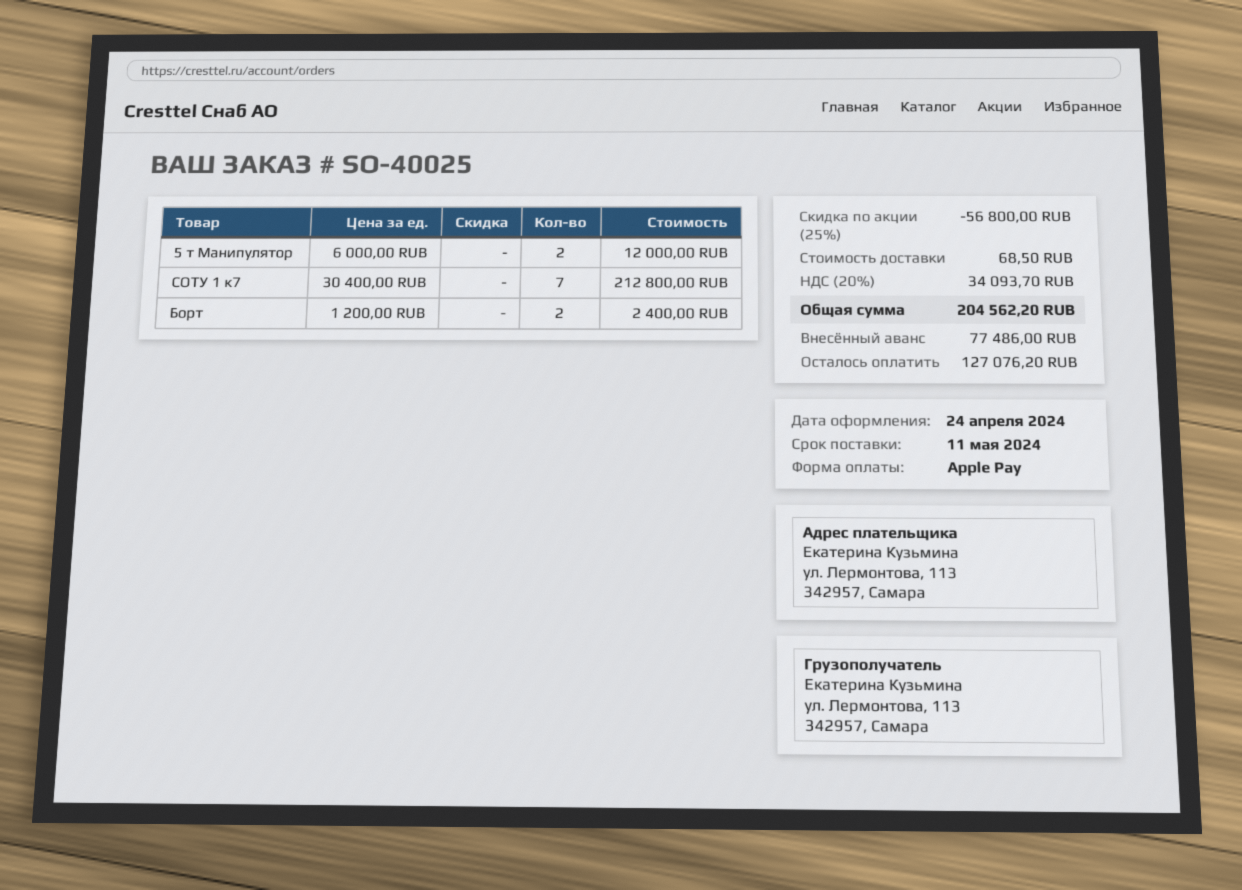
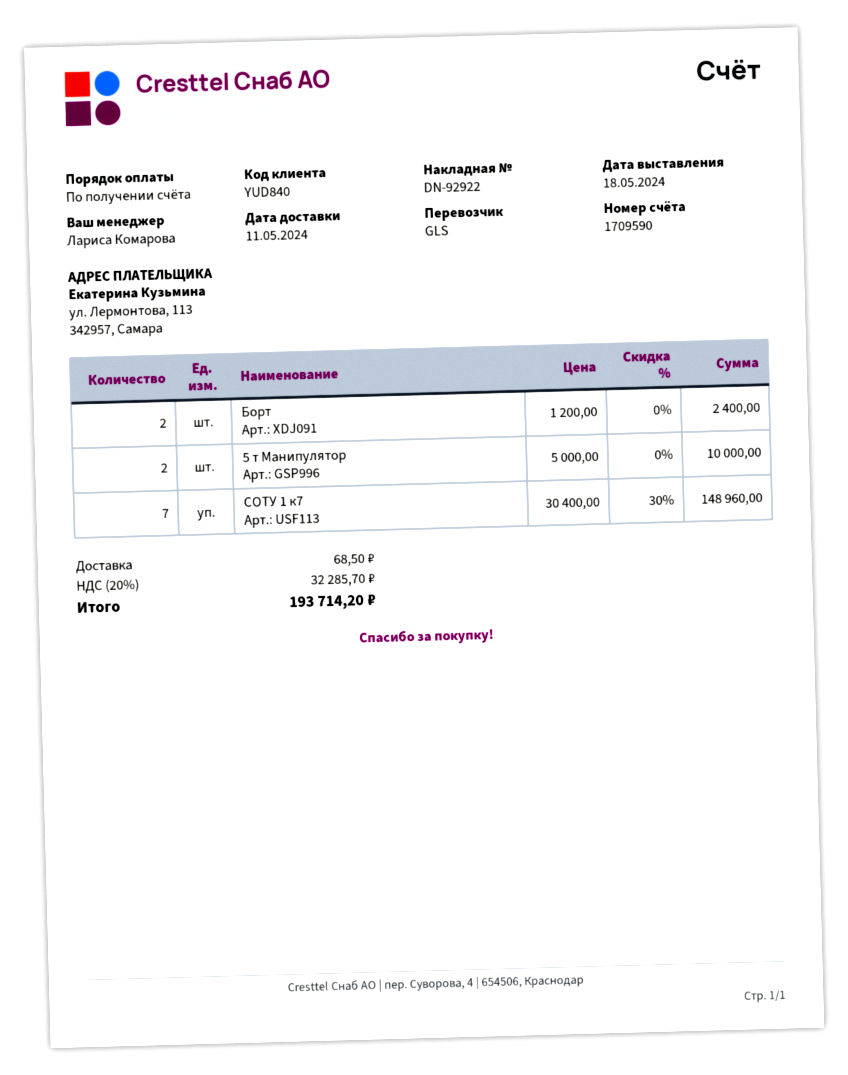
5 т Манипулятор: 2 x 6000.00 = 12000.00 -> 2 x 5000.00 = 10000.00
СОТУ 1 к7: 7 x 30400.00 = 212800.00 -> 7 x 30400.00 - 30% = 148960.00
discount: 25% = 56800.00 -> none
tax: 20% = 34093.70 -> 20% = 32285.70
total: 204562.20 -> 193714.20

